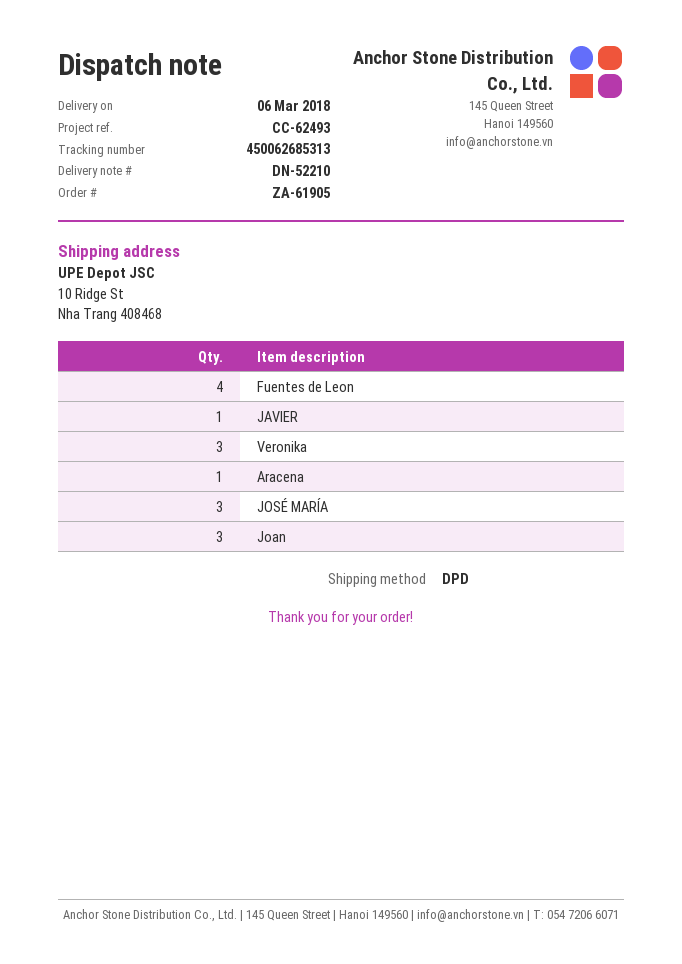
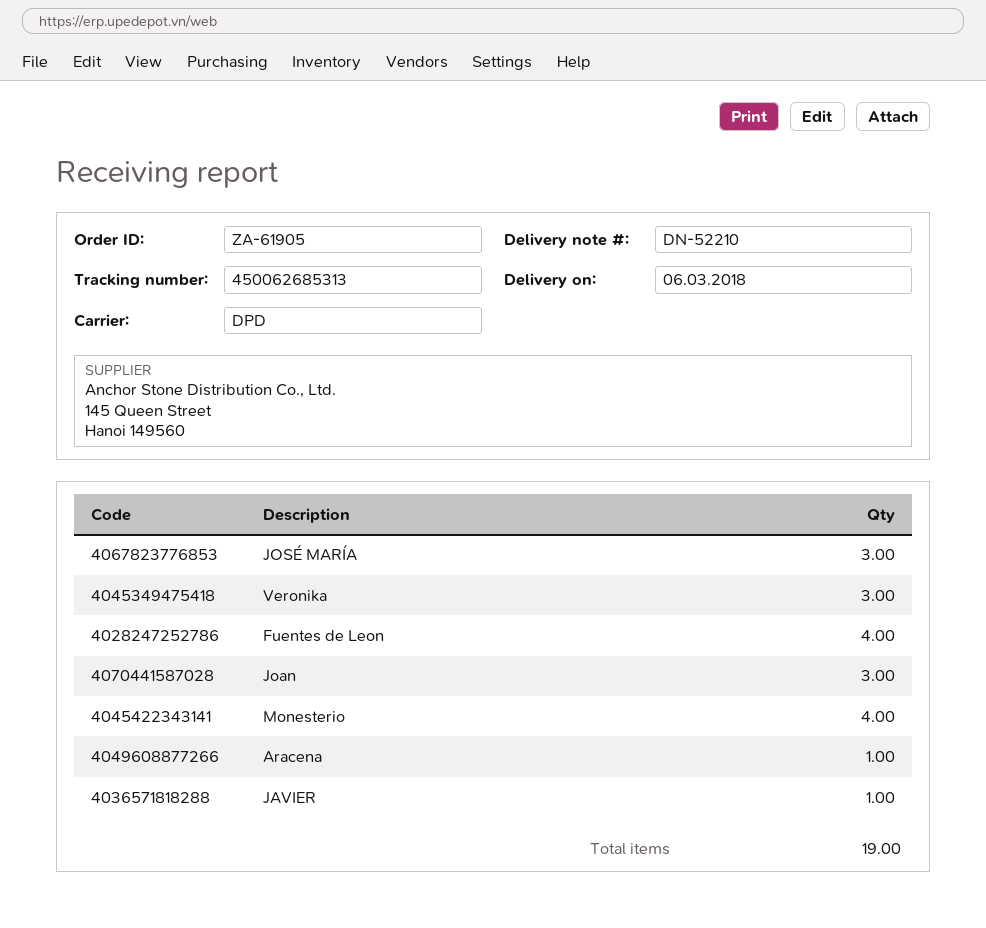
Monesterio: none -> 4

